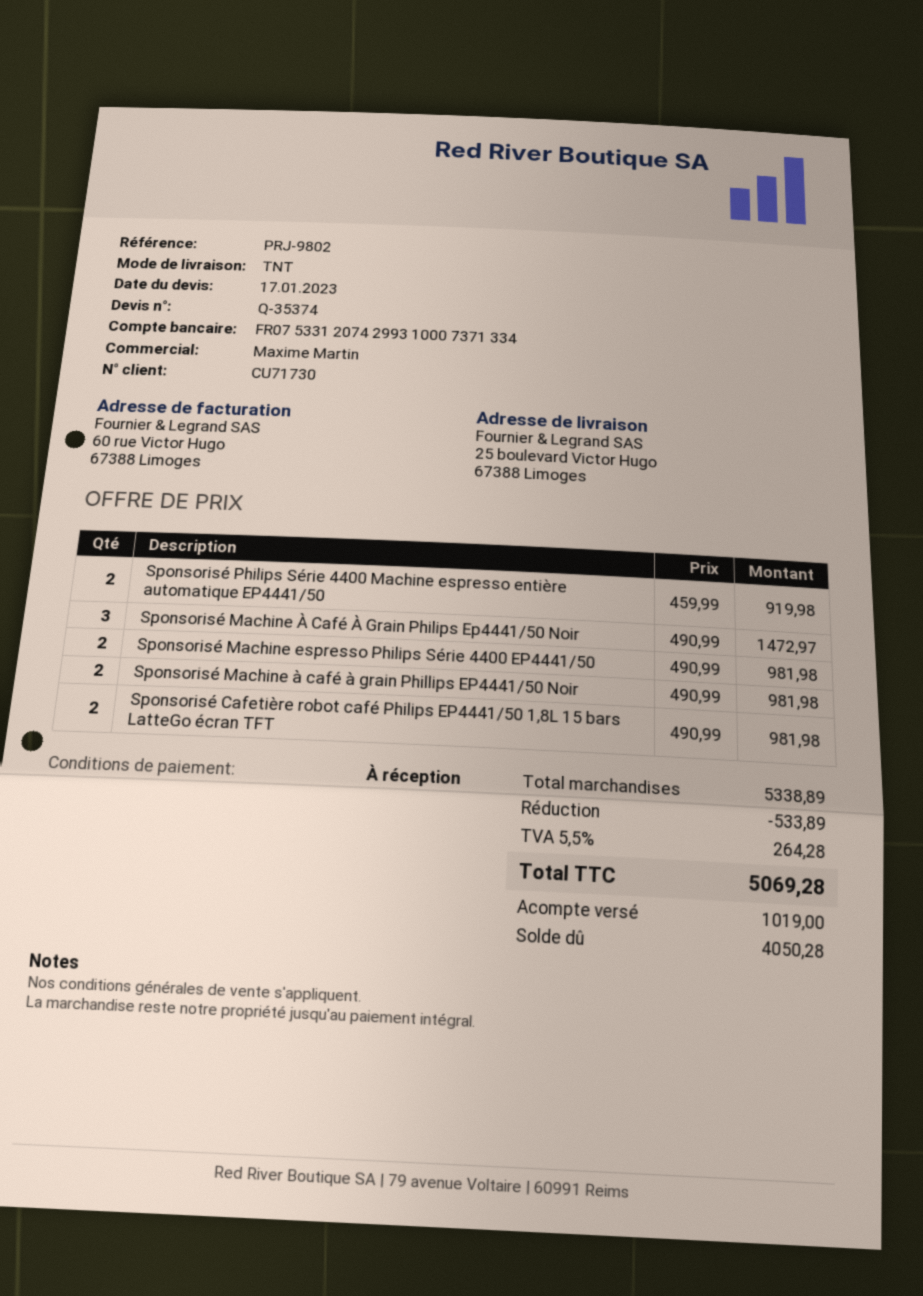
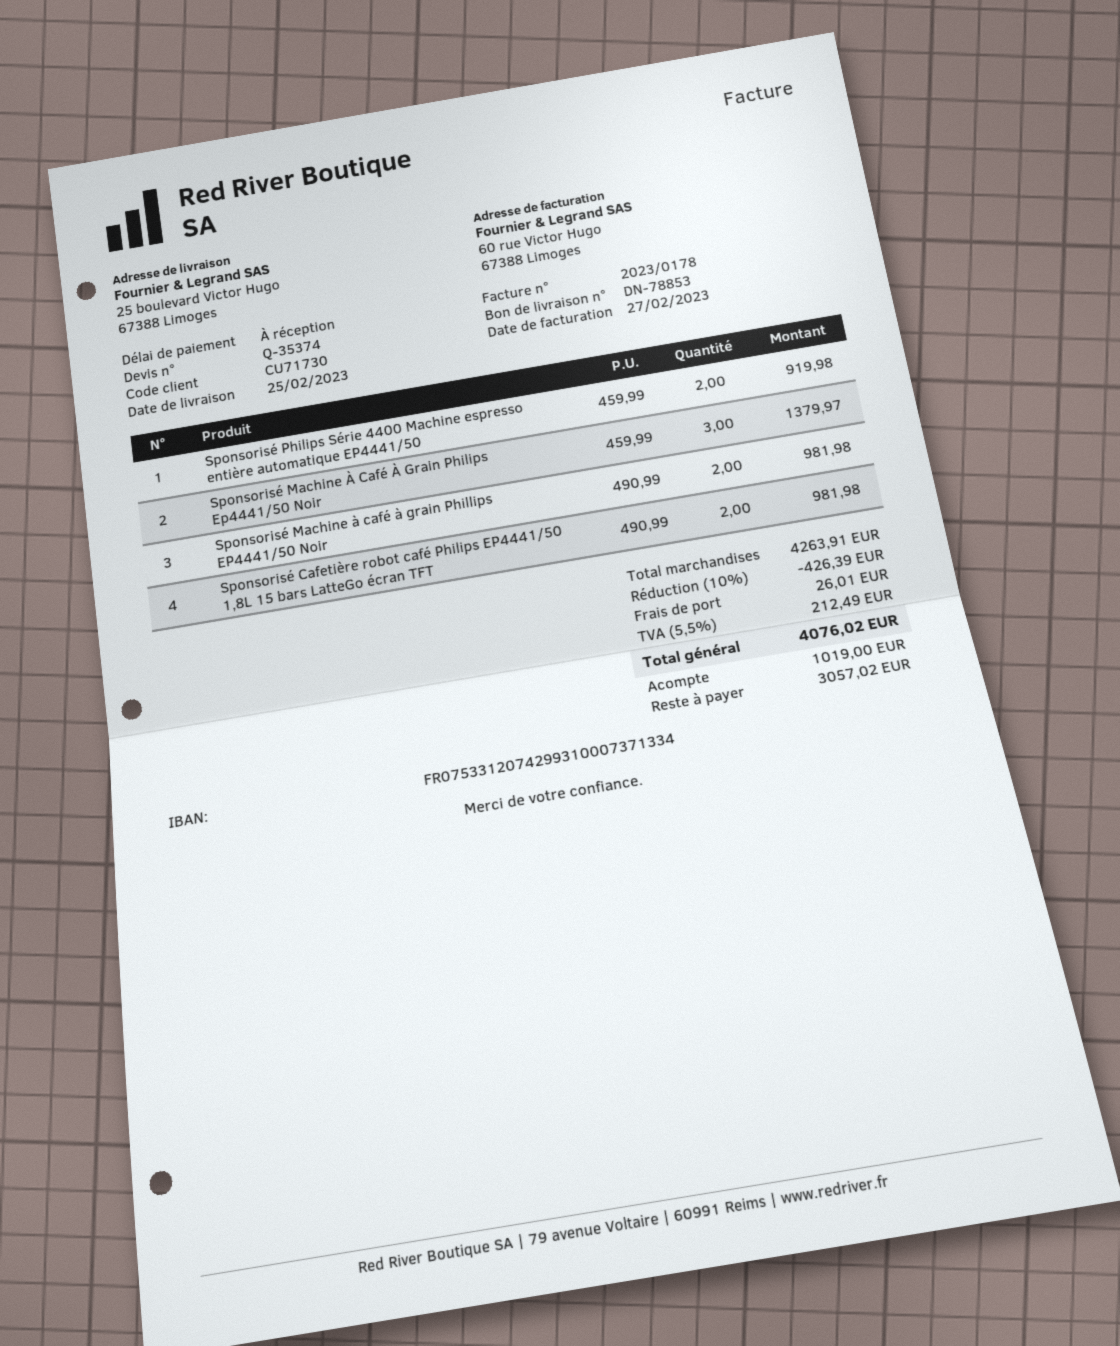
Sponsorisé Machine À Café À Grain Philips Ep4441/50 Noir: 3 x 490.99 = 1472.97 -> 3 x 459.99 = 1379.97
Sponsorisé Machine espresso Philips Série 4400 EP4441/50: 2 x 490.99 = 981.98 -> none
subtotal: 5338.89 -> 4263.91
discount: 533.89 -> 426.39
shipping: none -> 26.01
tax: 5.5% = 264.28 -> 5.5% = 212.49
total: 5069.28 -> 4076.02
balance: 4050.28 -> 3057.02

